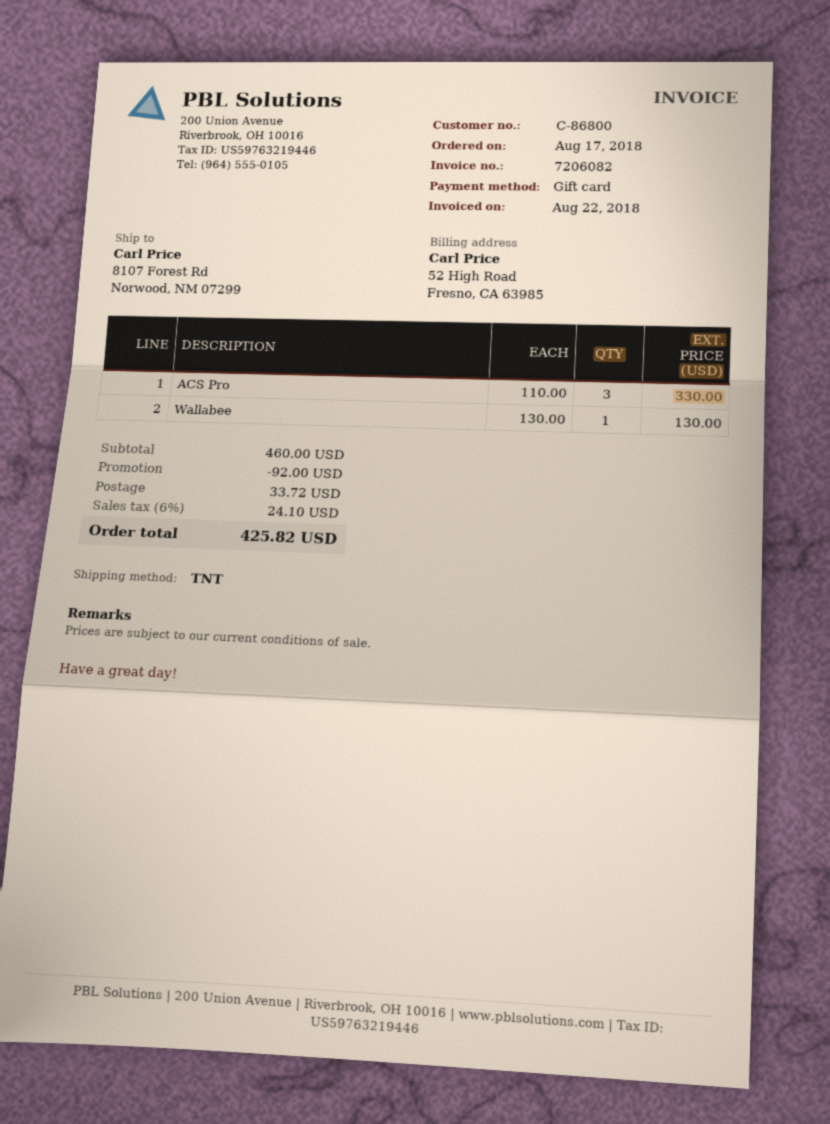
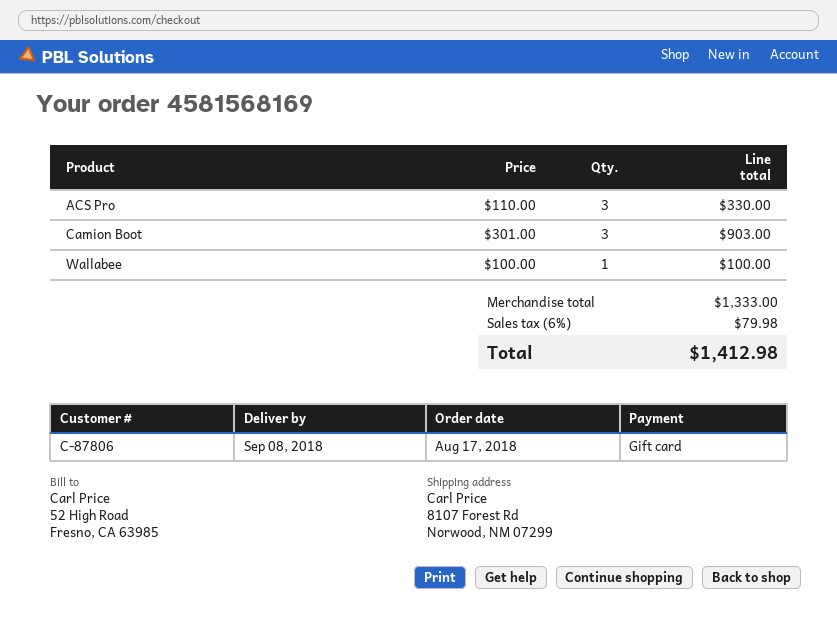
customer number: C-86800 -> C-87806
Wallabee: 1 x 130.00 = 130.00 -> 1 x 100.00 = 100.00
Camion Boot: none -> 3 x 301.00 = 903.00
subtotal: 460.00 -> 1333.00
discount: 92.00 -> none
shipping: 33.72 -> none
tax: 6% = 24.10 -> 6% = 79.98
total: 425.82 -> 1412.98

